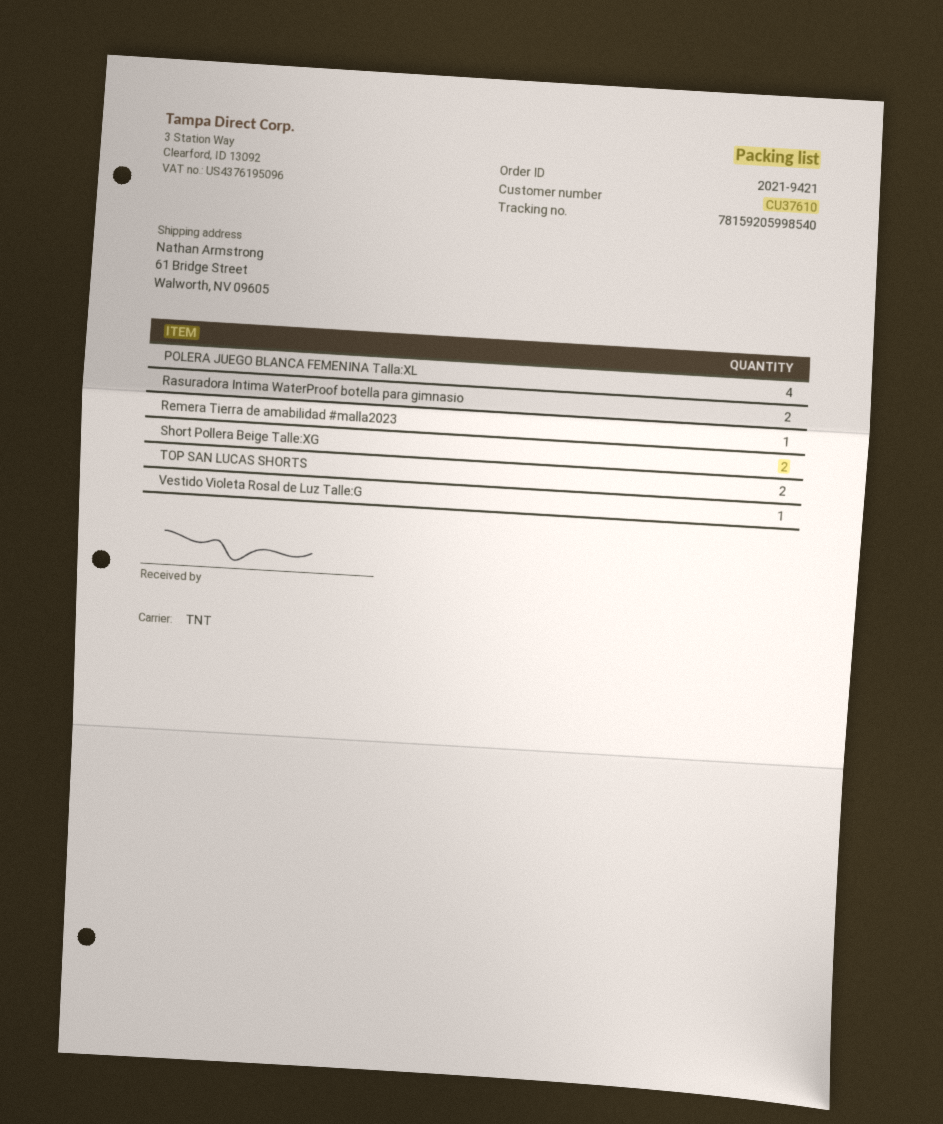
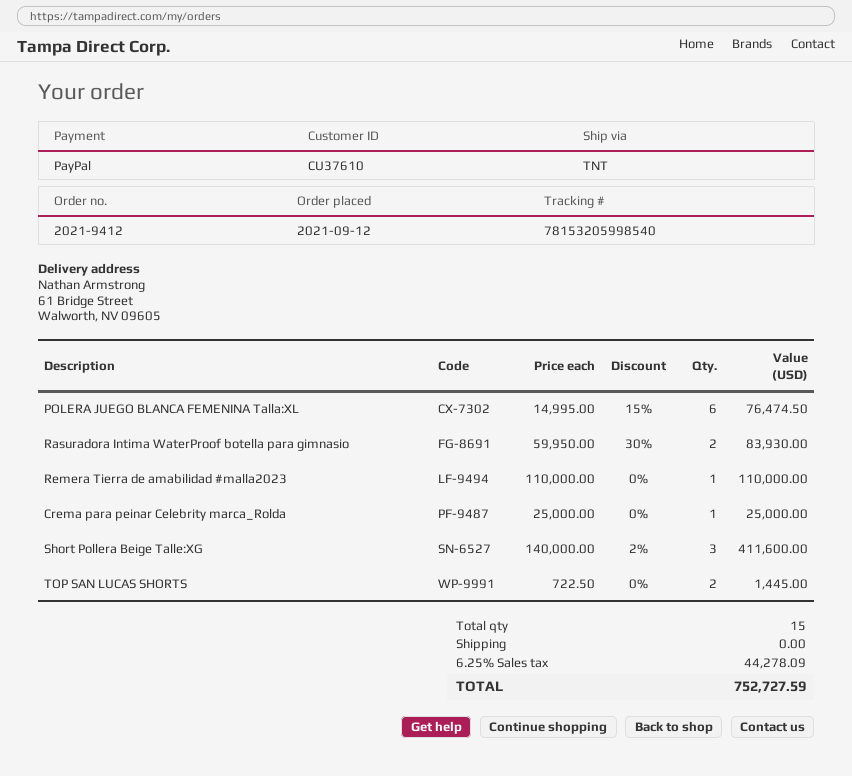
order number: 2021-9421 -> 2021-9412
tracking number: 78159205998540 -> 78153205998540
POLERA JUEGO BLANCA FEMENINA Talla:XL: 4 -> 6
Short Pollera Beige Talle:XG: 2 -> 3
Vestido Violeta Rosal de Luz Talle:G: 1 -> none
Crema para peinar Celebrity marca_Rolda: none -> 1

